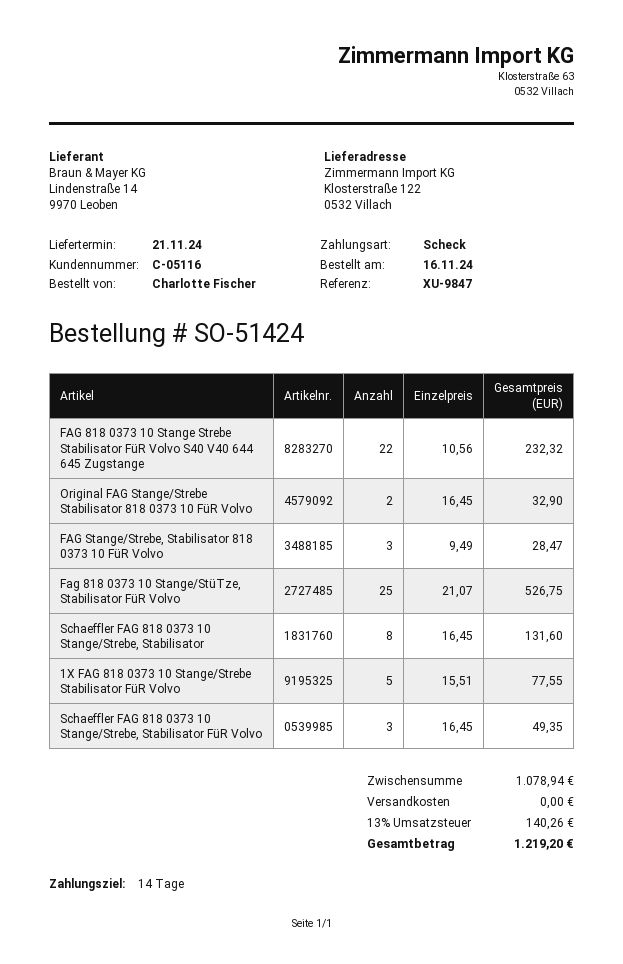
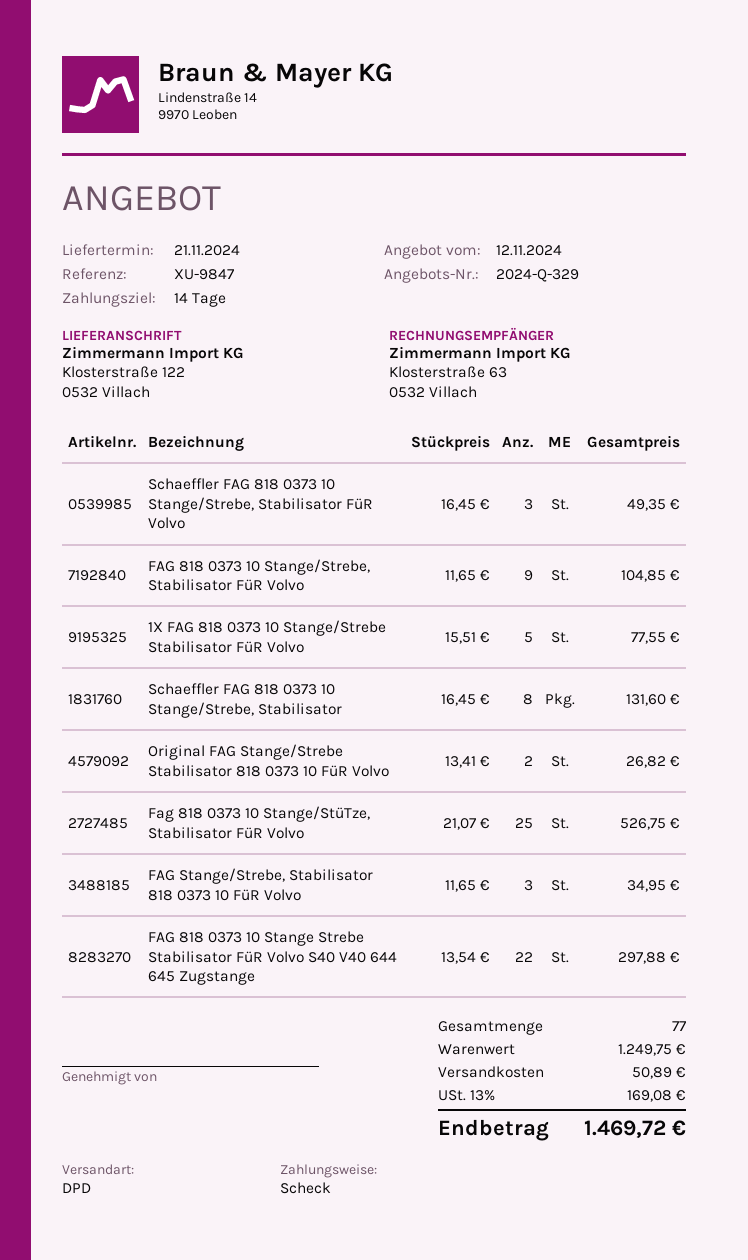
FAG 818 0373 10 Stange Strebe Stabilisator FüR Volvo S40 V40 644 645 Zugstange: 22 x 10.56 = 232.32 -> 22 x 13.54 = 297.88
Original FAG Stange/Strebe Stabilisator 818 0373 10 FüR Volvo: 2 x 16.45 = 32.90 -> 2 x 13.41 = 26.82
FAG Stange/Strebe, Stabilisator 818 0373 10 FüR Volvo: 3 x 9.49 = 28.47 -> 3 x 11.65 = 34.95
FAG 818 0373 10 Stange/Strebe, Stabilisator FüR Volvo: none -> 9 x 11.65 = 104.85
subtotal: 1078.94 -> 1249.75
shipping: 0.00 -> 50.89
tax: 13% = 140.26 -> 13% = 169.08
total: 1219.20 -> 1469.72

